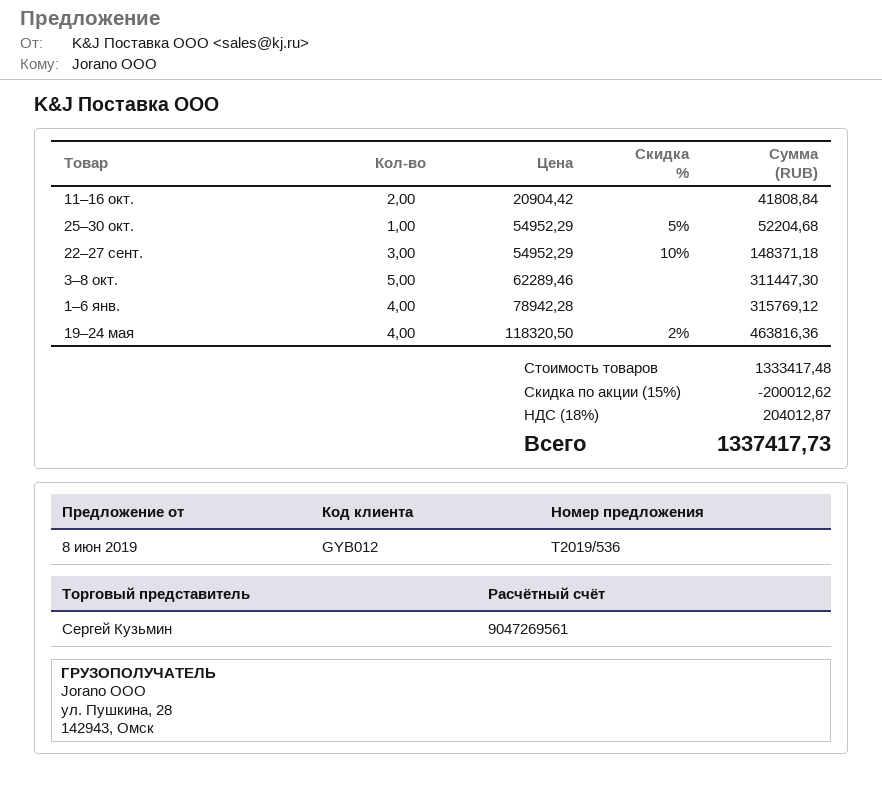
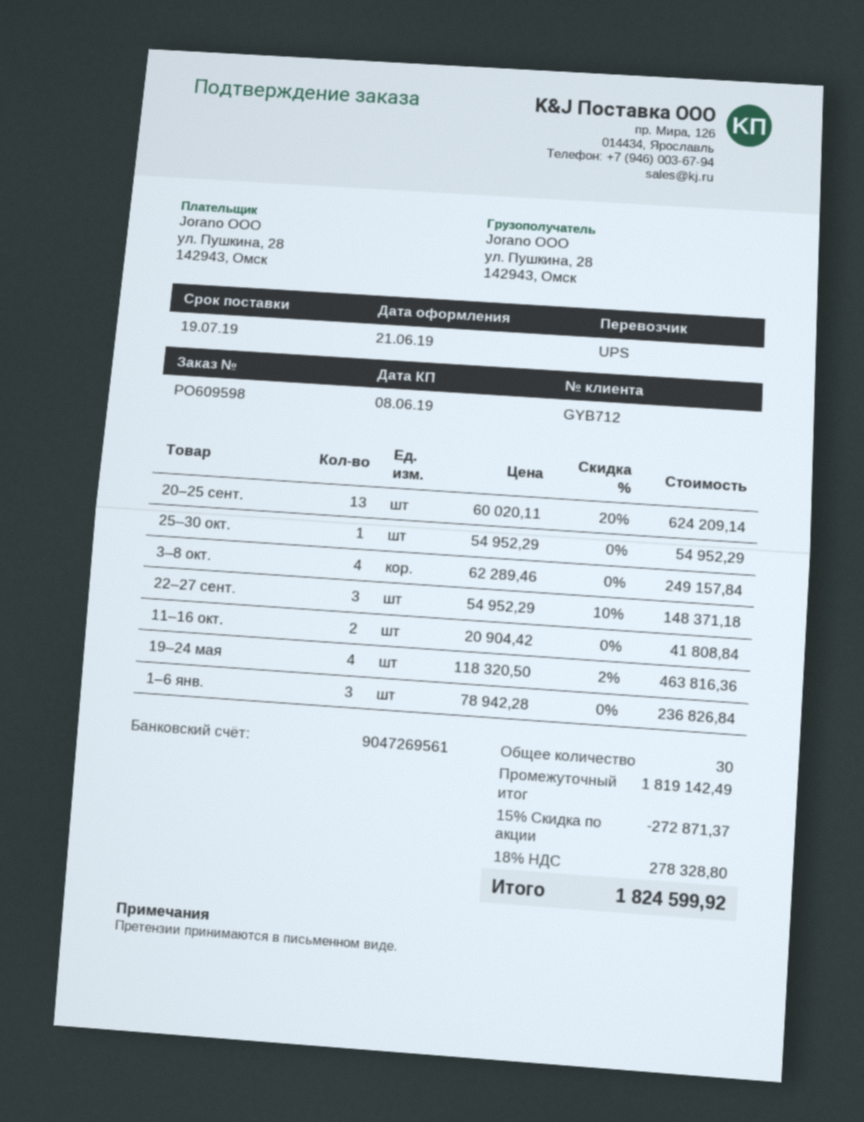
customer number: GYB012 -> GYB712
25–30 окт.: 1 x 54952.29 - 5% = 52204.68 -> 1 x 54952.29 = 54952.29
3–8 окт.: 5 x 62289.46 = 311447.30 -> 4 x 62289.46 = 249157.84
1–6 янв.: 4 x 78942.28 = 315769.12 -> 3 x 78942.28 = 236826.84
20–25 сент.: none -> 13 x 60020.11 - 20% = 624209.14
subtotal: 1333417.48 -> 1819142.49
discount: 15% = 200012.62 -> 15% = 272871.37
tax: 18% = 204012.87 -> 18% = 278328.80
total: 1337417.73 -> 1824599.92

